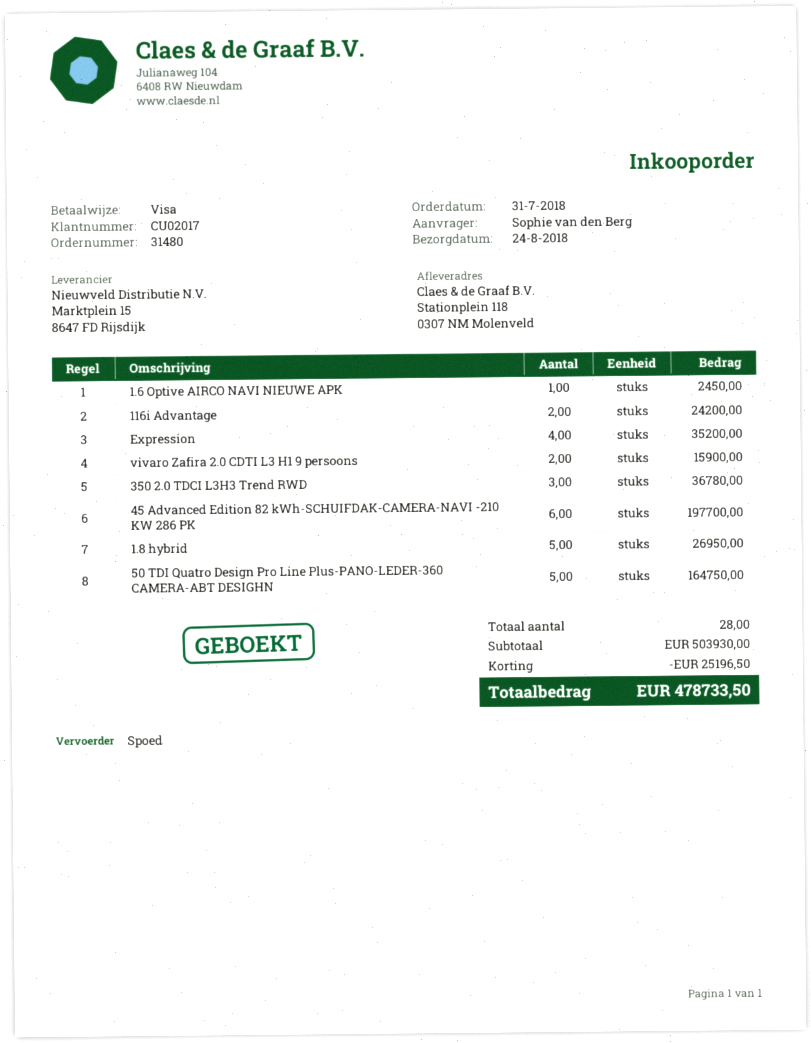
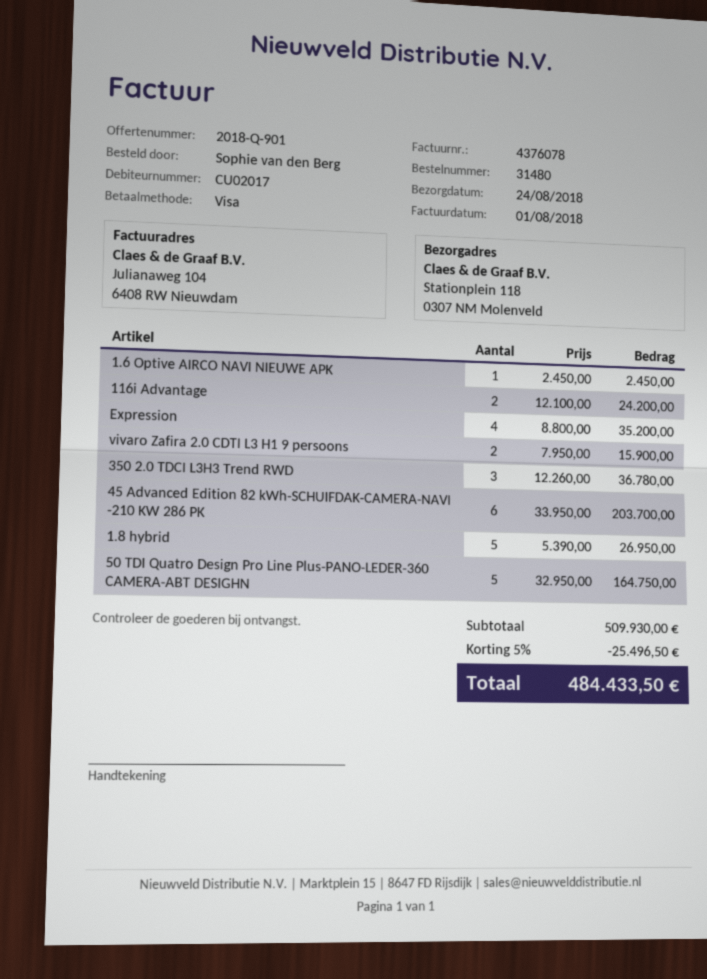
45 Advanced Edition 82 kWh-SCHUIFDAK-CAMERA-NAVI -210 KW 286 PK: 6 for 197700.00 -> 6 for 203700.00
subtotal: 503930.00 -> 509930.00
discount: 25196.50 -> 25496.50
total: 478733.50 -> 484433.50

